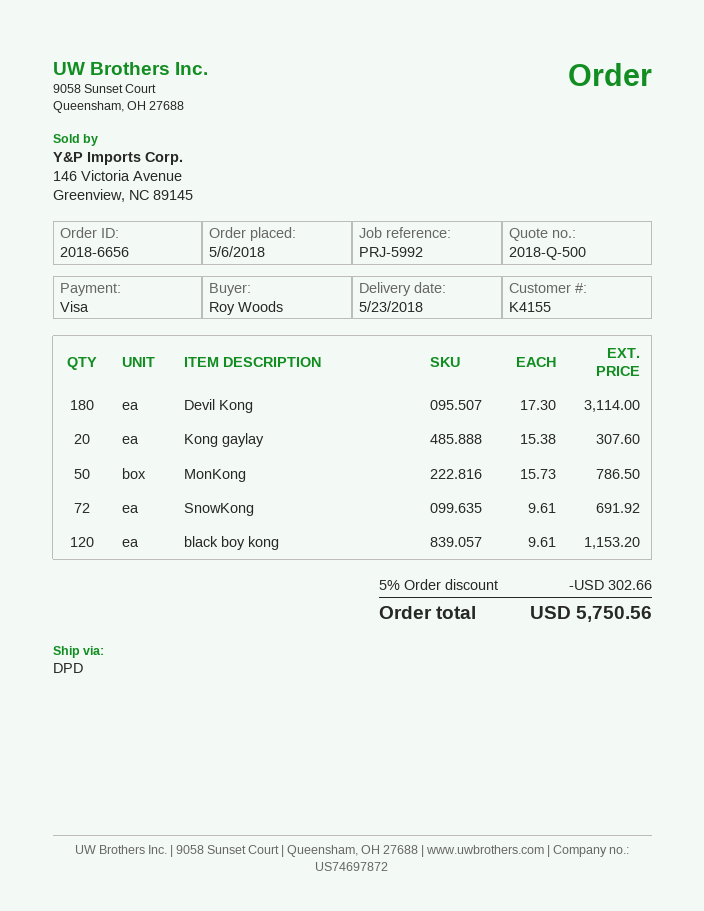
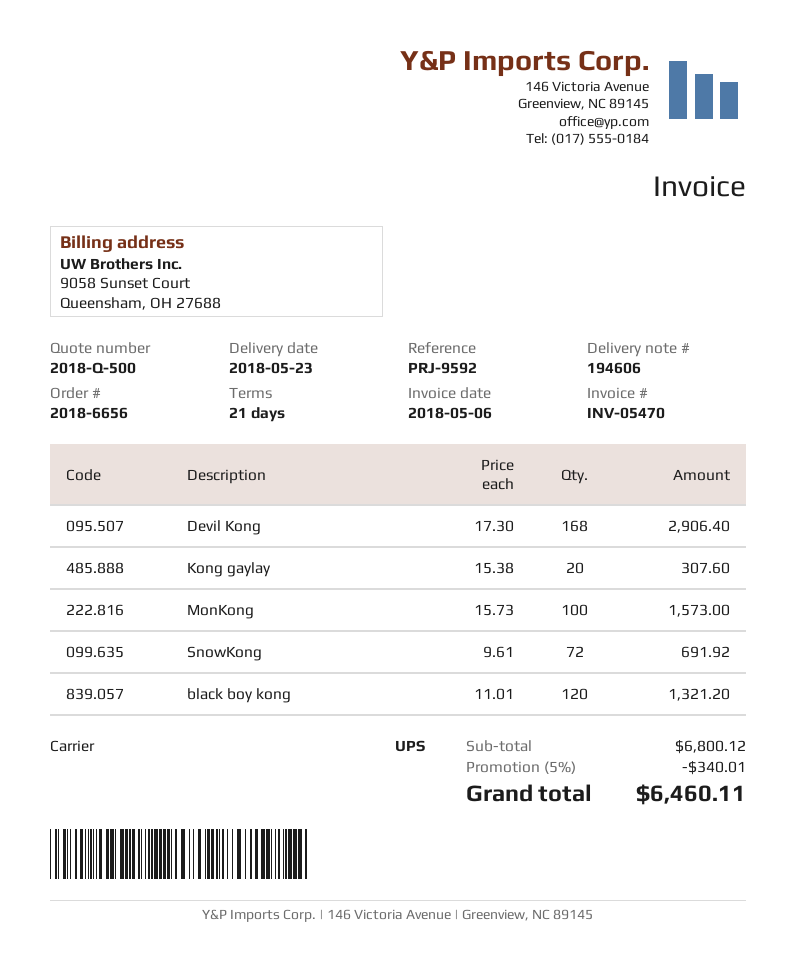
reference: PRJ-5992 -> PRJ-9592
shipping method: DPD -> UPS
Devil Kong: 180 x 17.30 = 3114.00 -> 168 x 17.30 = 2906.40
MonKong: 50 x 15.73 = 786.50 -> 100 x 15.73 = 1573.00
black boy kong: 120 x 9.61 = 1153.20 -> 120 x 11.01 = 1321.20
discount: 5% = 302.66 -> 5% = 340.01
total: 5750.56 -> 6460.11

